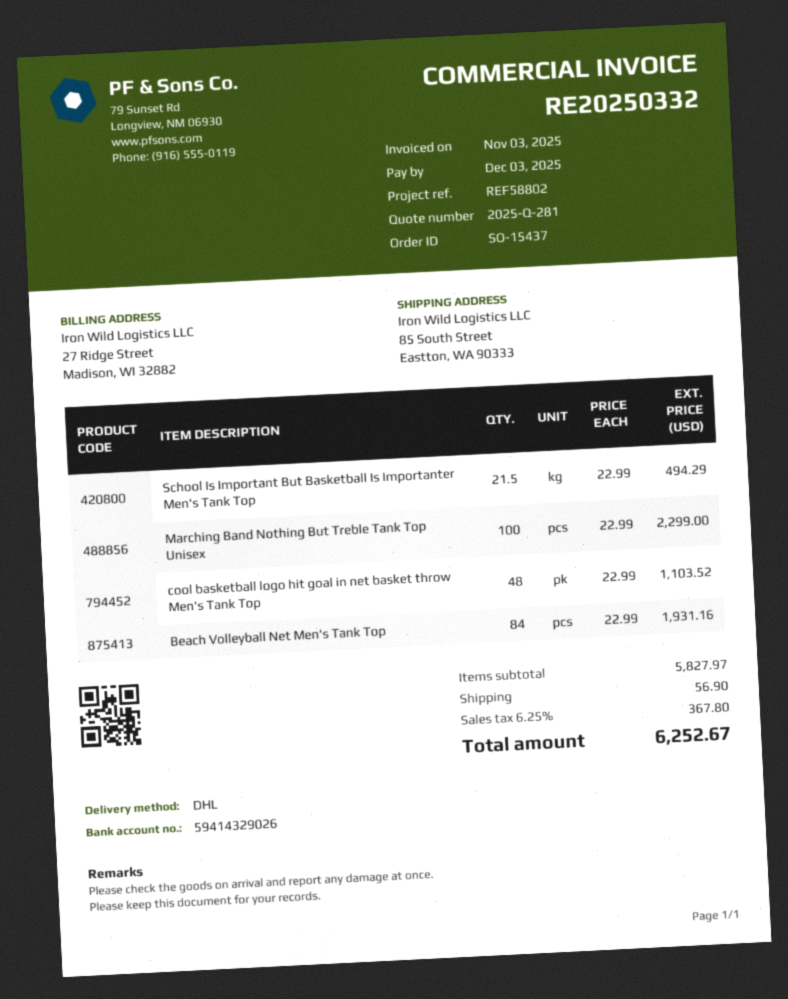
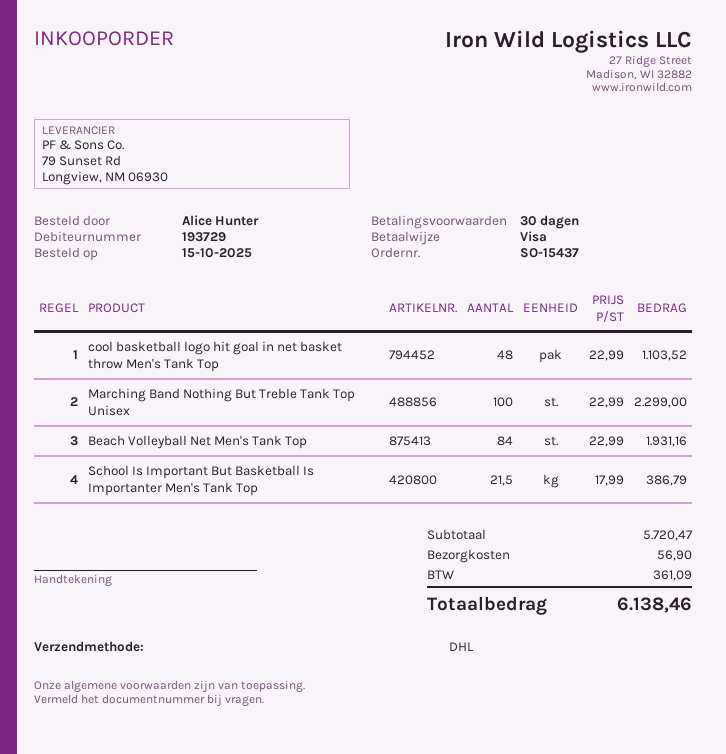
School Is Important But Basketball Is Importanter Men's Tank Top: 21.5 x 22.99 = 494.29 -> 21.5 x 17.99 = 386.79
subtotal: 5827.97 -> 5720.47
tax: 367.80 -> 361.09
total: 6252.67 -> 6138.46

